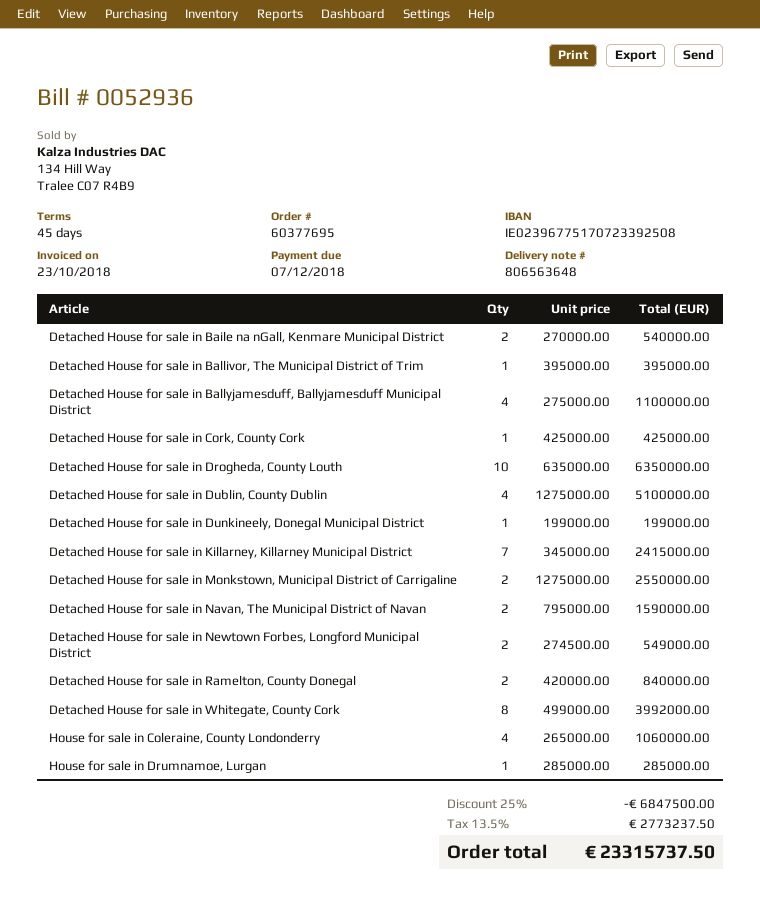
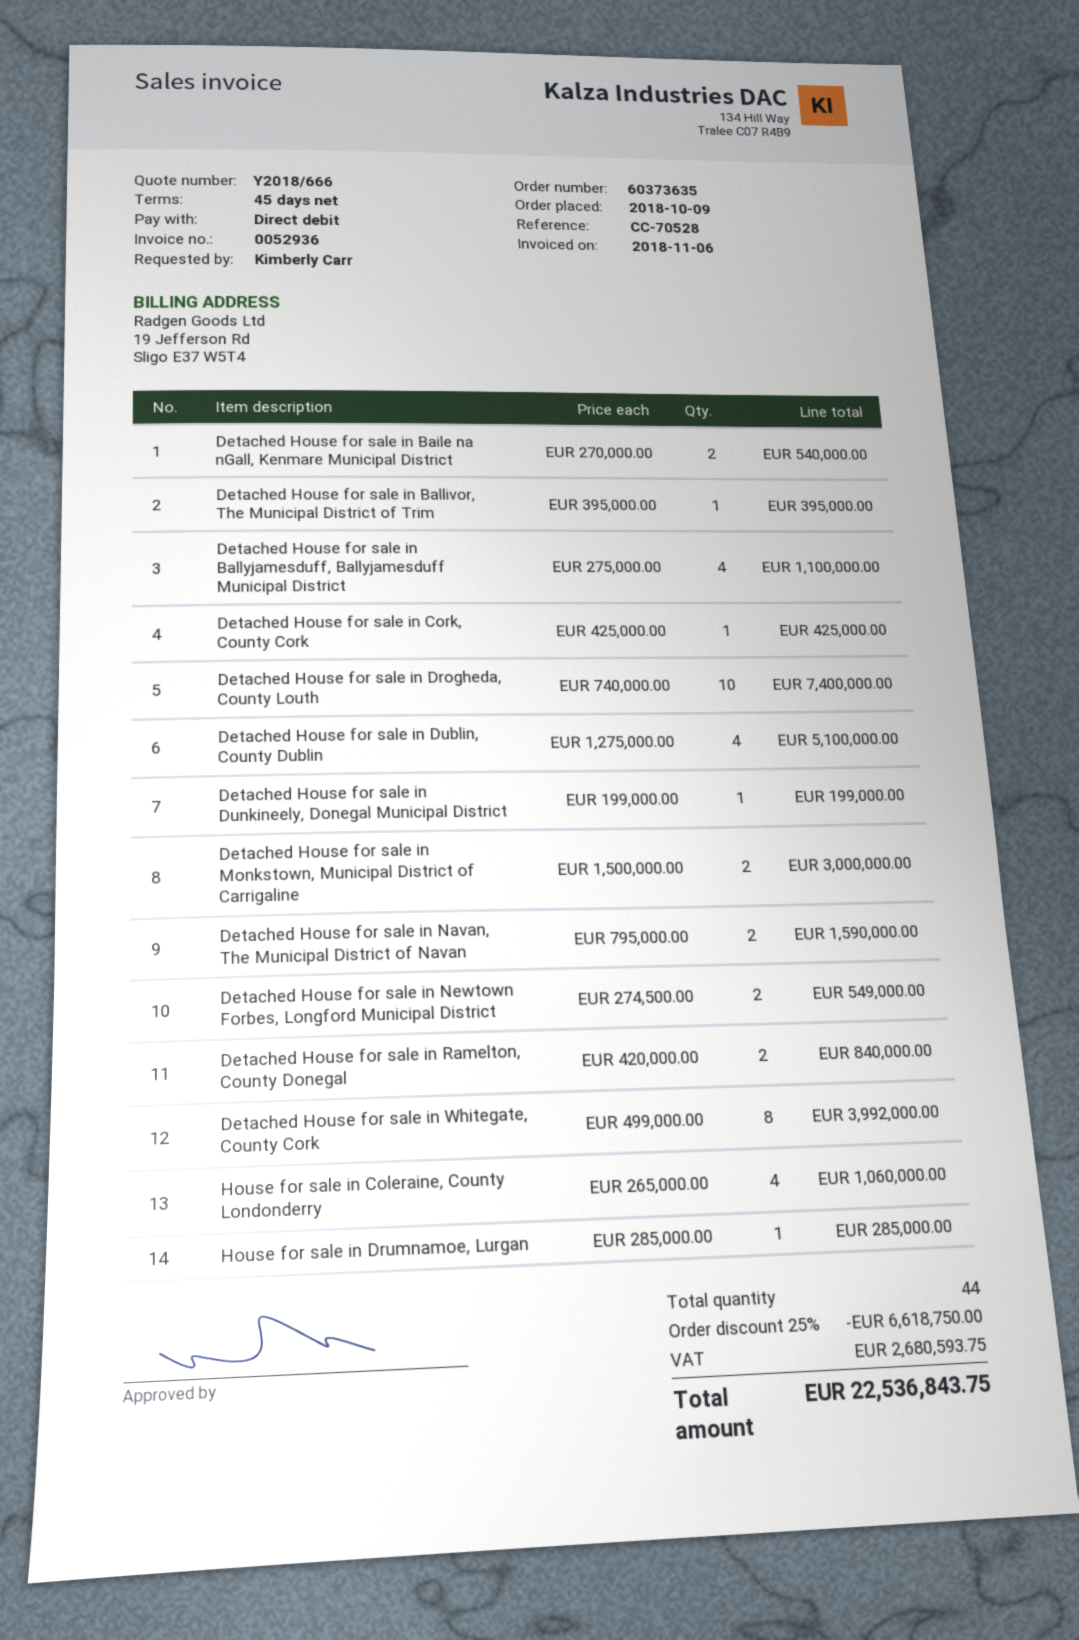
order number: 60377695 -> 60373635
invoice date: 2018-10-23 -> 2018-11-06
Detached House for sale in Drogheda, County Louth: 10 x 635000.00 = 6350000.00 -> 10 x 740000.00 = 7400000.00
Detached House for sale in Killarney, Killarney Municipal District: 7 x 345000.00 = 2415000.00 -> none
Detached House for sale in Monkstown, Municipal District of Carrigaline: 2 x 1275000.00 = 2550000.00 -> 2 x 1500000.00 = 3000000.00
discount: 25% = 6847500.00 -> 25% = 6618750.00
tax: 2773237.50 -> 2680593.75
total: 23315737.50 -> 22536843.75

